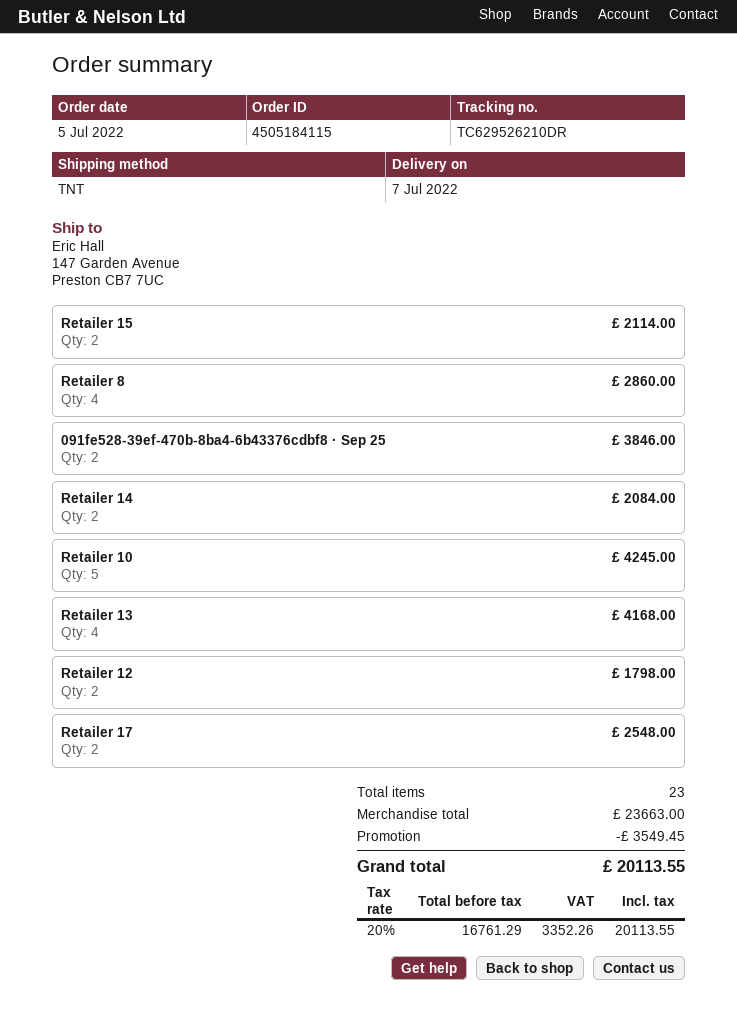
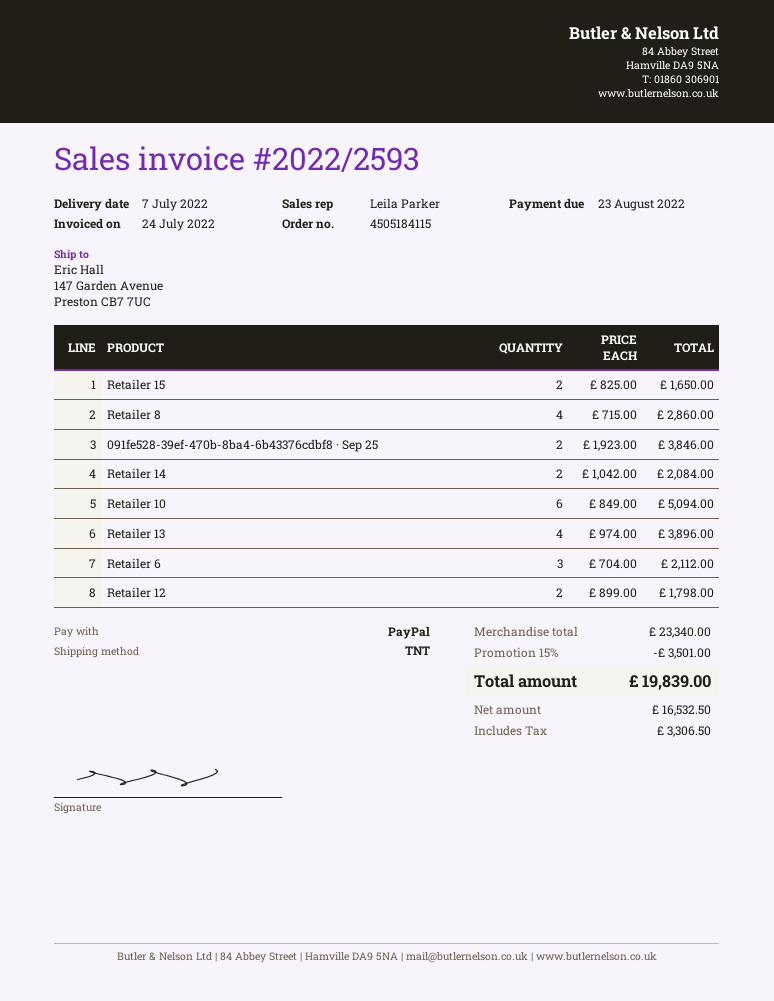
Retailer 15: 2 for 2114.00 -> 2 for 1650.00
Retailer 10: 5 for 4245.00 -> 6 for 5094.00
Retailer 13: 4 for 4168.00 -> 4 for 3896.00
Retailer 17: 2 for 2548.00 -> none
Retailer 6: none -> 3 for 2112.00
subtotal: 23663.00 -> 23340.00
discount: 3549.45 -> 3501.00
net: 16761.29 -> 16532.50
tax: 3352.26 -> 3306.50
total: 20113.55 -> 19839.00

